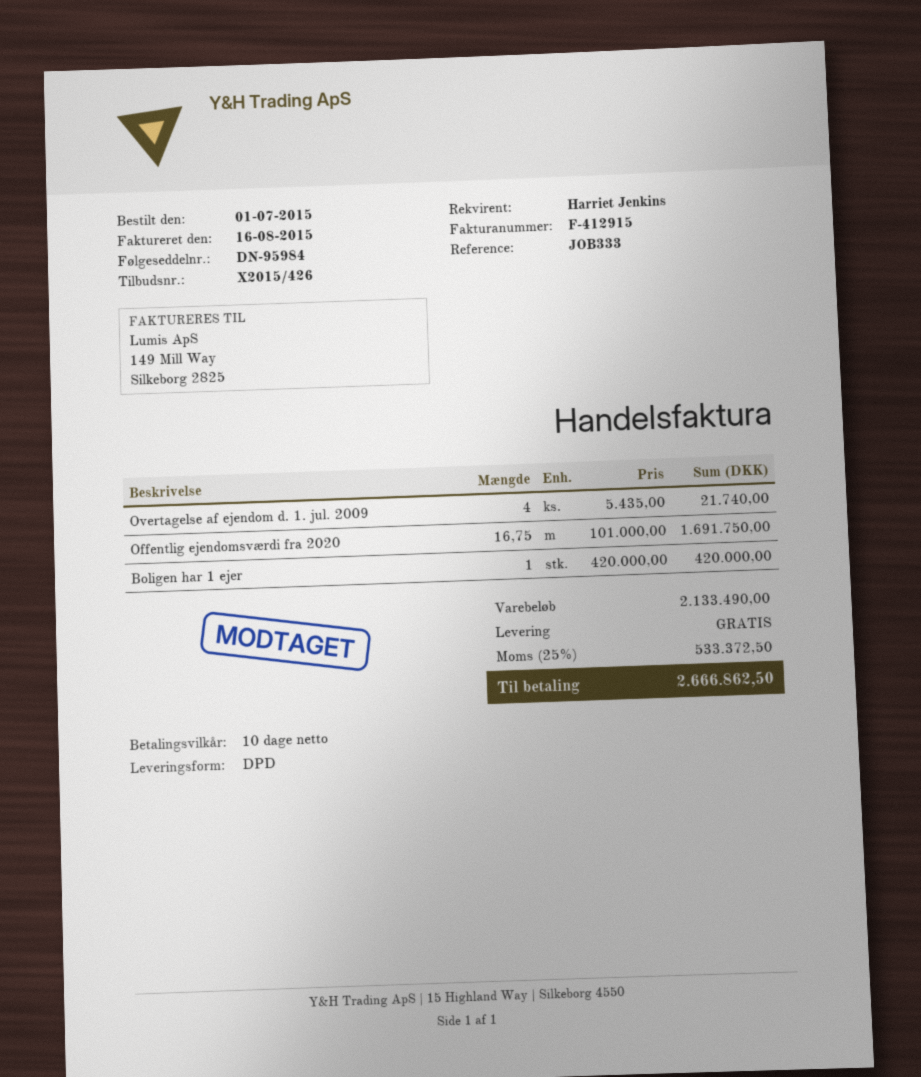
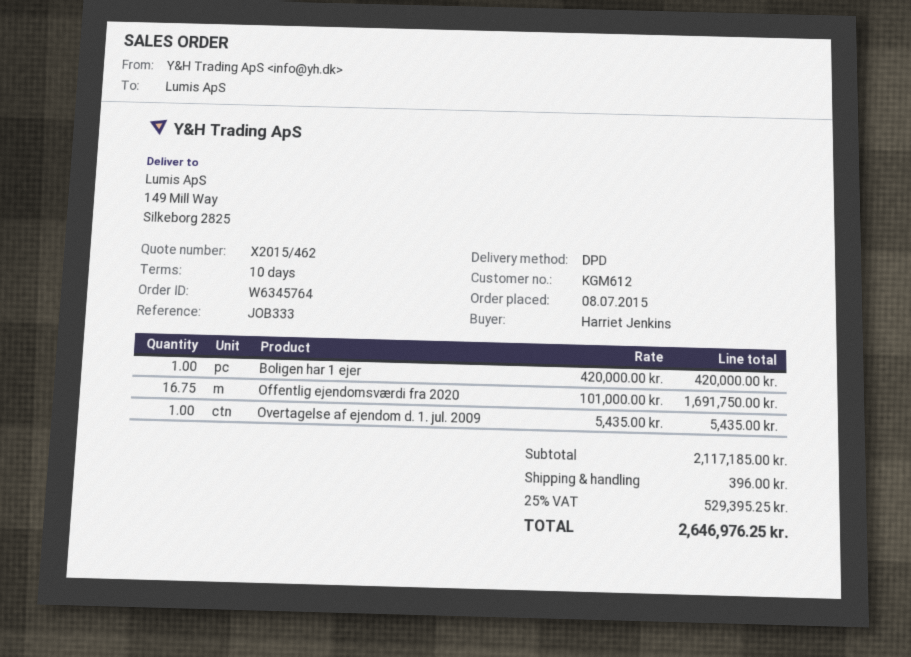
quote number: X2015/426 -> X2015/462
order date: 2015-07-01 -> 2015-07-08
Overtagelse af ejendom d. 1. jul. 2009: 4 x 5435.00 = 21740.00 -> 1 x 5435.00 = 5435.00
subtotal: 2133490.00 -> 2117185.00
shipping: 0.00 -> 396.00
tax: 25% = 533372.50 -> 25% = 529395.25
total: 2666862.50 -> 2646976.25

